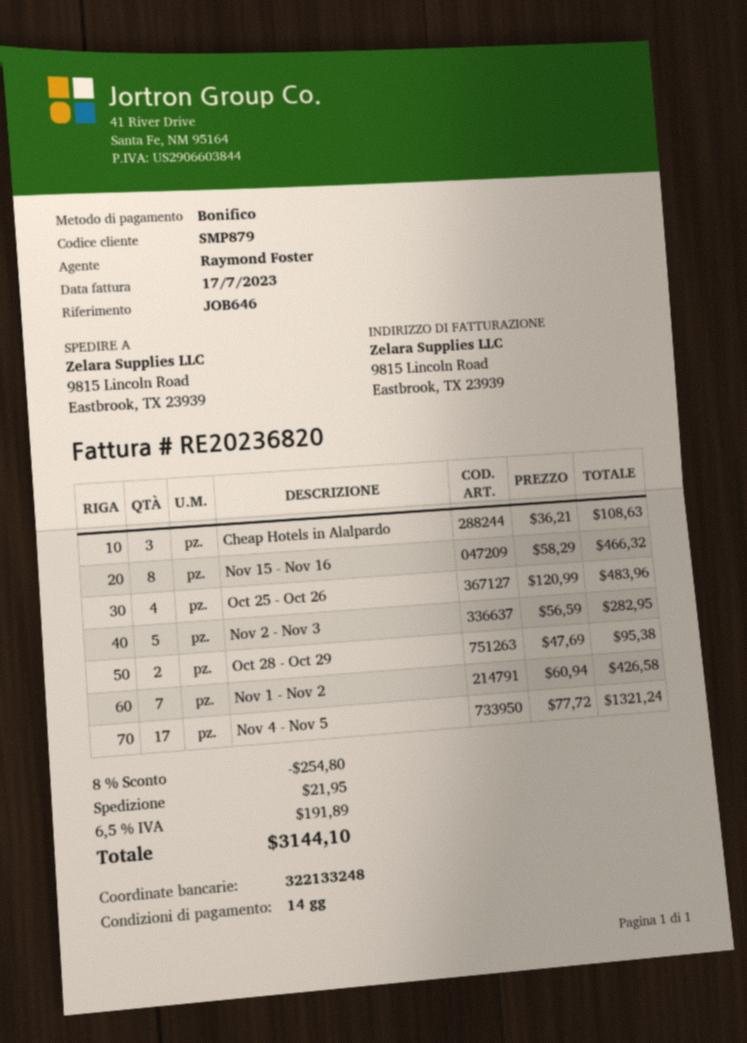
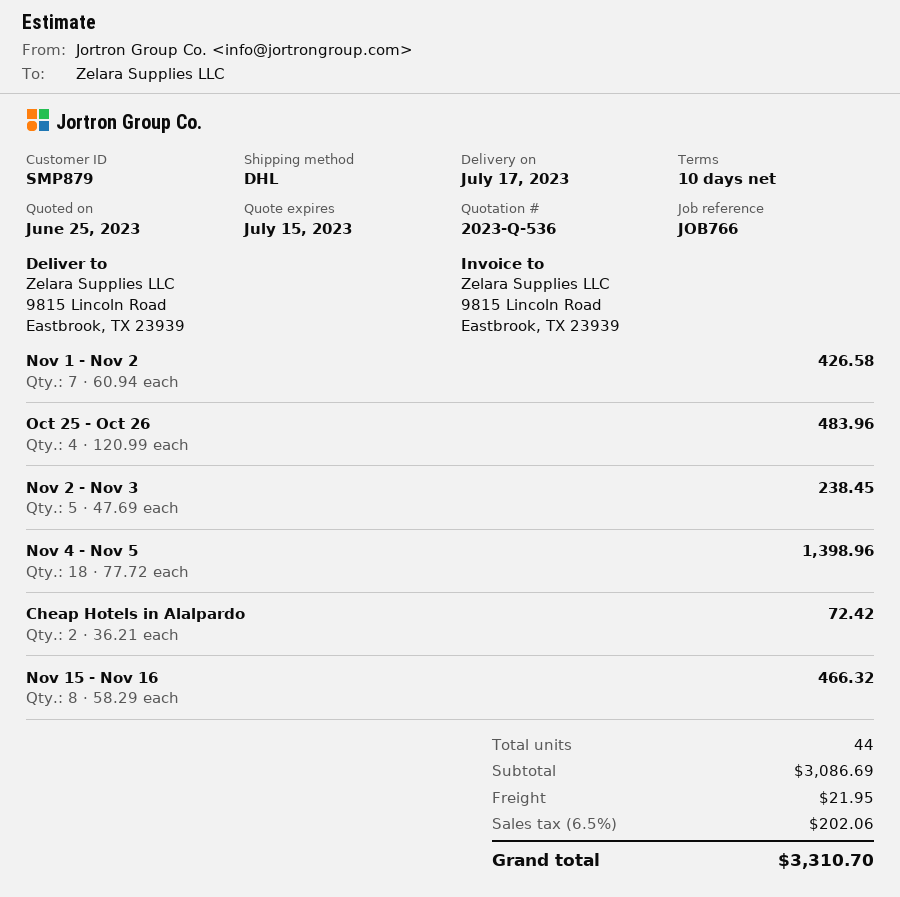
payment terms: 14 days -> 10 days
reference: JOB646 -> JOB766
Cheap Hotels in Alalpardo: 3 x 36.21 = 108.63 -> 2 x 36.21 = 72.42
Nov 2 - Nov 3: 5 x 56.59 = 282.95 -> 5 x 47.69 = 238.45
Oct 28 - Oct 29: 2 x 47.69 = 95.38 -> none
Nov 4 - Nov 5: 17 x 77.72 = 1321.24 -> 18 x 77.72 = 1398.96
discount: 8% = 254.80 -> none
tax: 6.5% = 191.89 -> 6.5% = 202.06
total: 3144.10 -> 3310.70

